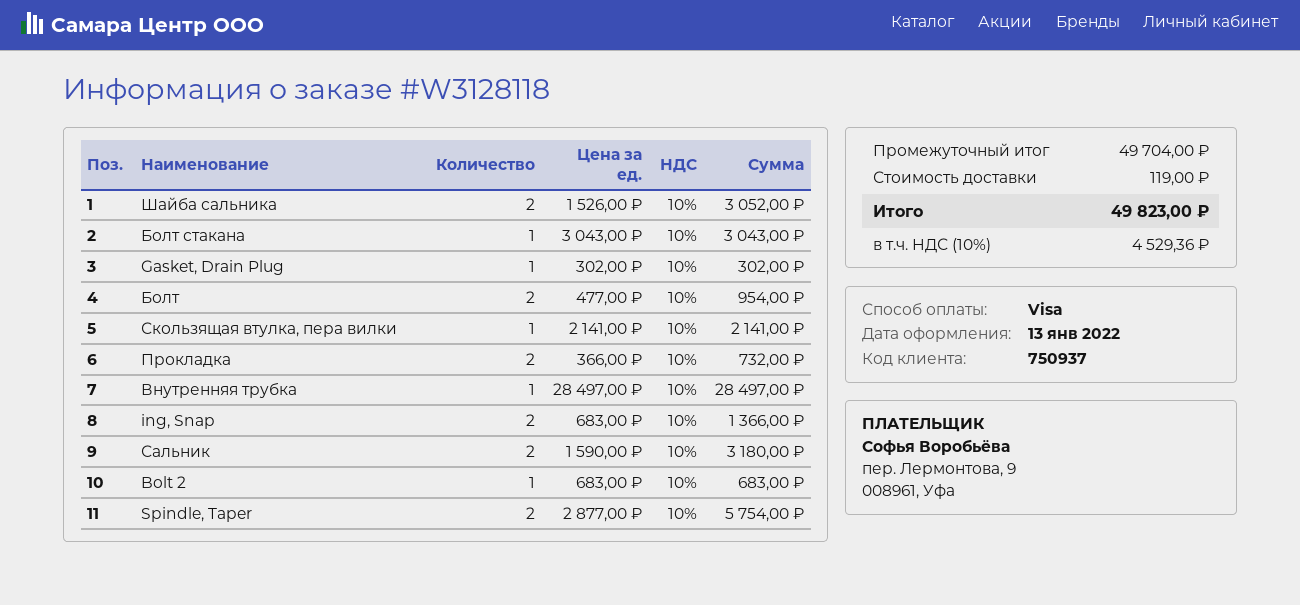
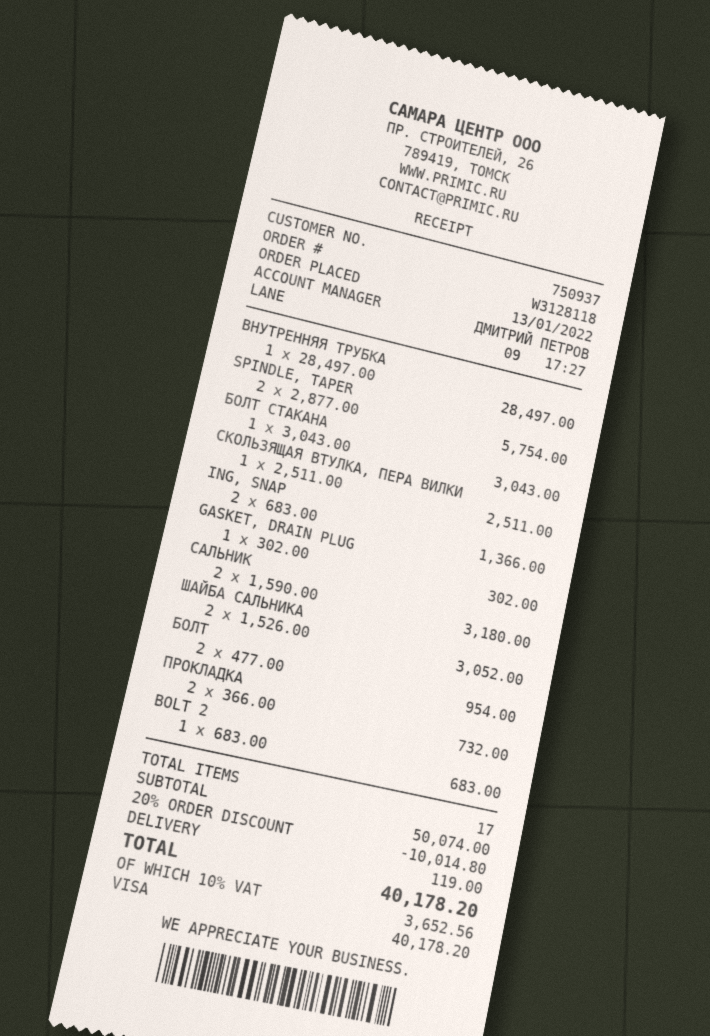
Скользящая втулка, пера вилки: 1 x 2141.00 = 2141.00 -> 1 x 2511.00 = 2511.00
subtotal: 49704.00 -> 50074.00
discount: none -> 20% = 10014.80
tax: 10% = 4529.36 -> 10% = 3652.56
total: 49823.00 -> 40178.20

